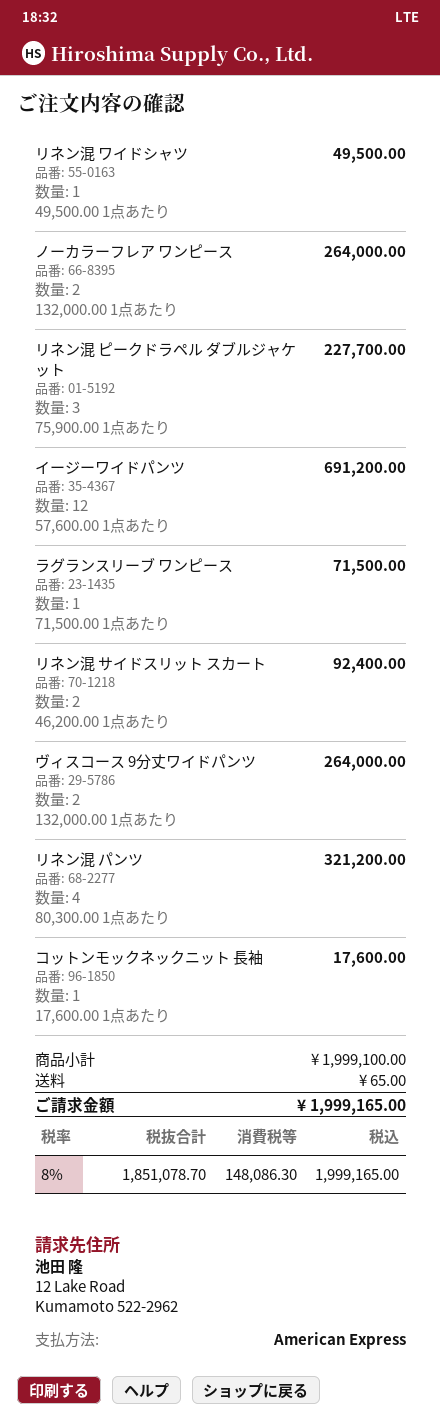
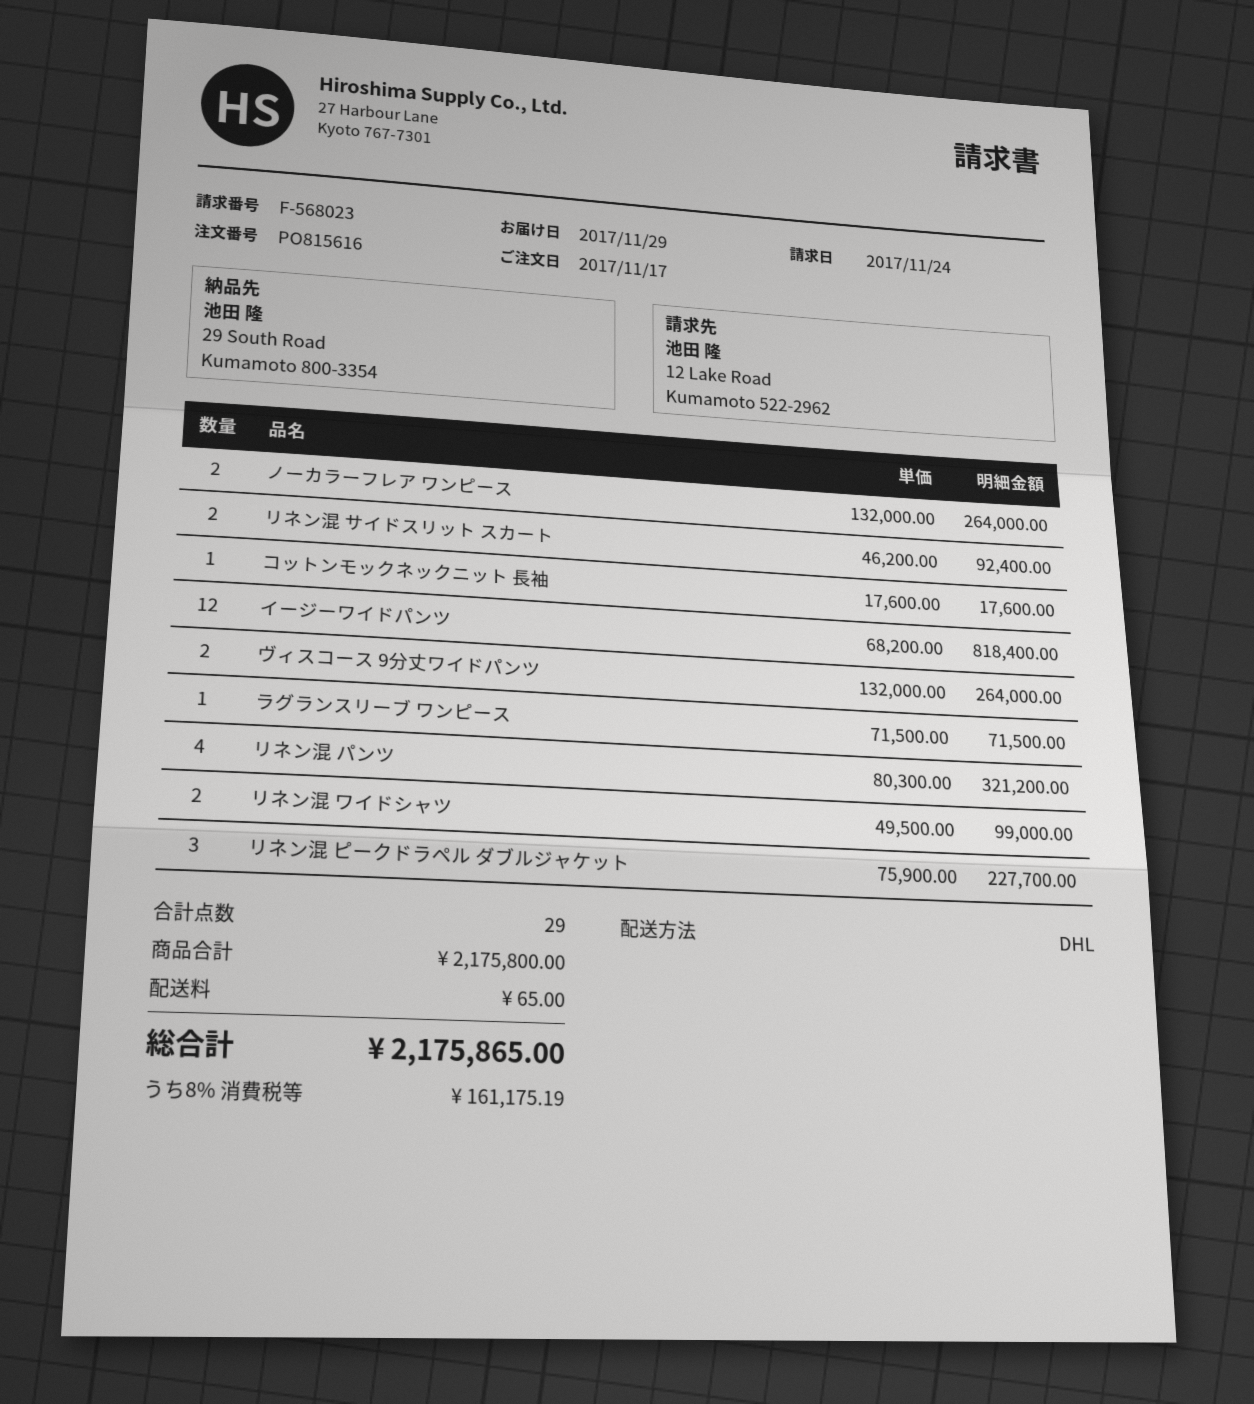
リネン混 ワイドシャツ: 1 x 49500.00 = 49500.00 -> 2 x 49500.00 = 99000.00
イージーワイドパンツ: 12 x 57600.00 = 691200.00 -> 12 x 68200.00 = 818400.00
subtotal: 1999100.00 -> 2175800.00
tax: 8% = 148086.30 -> 8% = 161175.19
total: 1999165.00 -> 2175865.00

